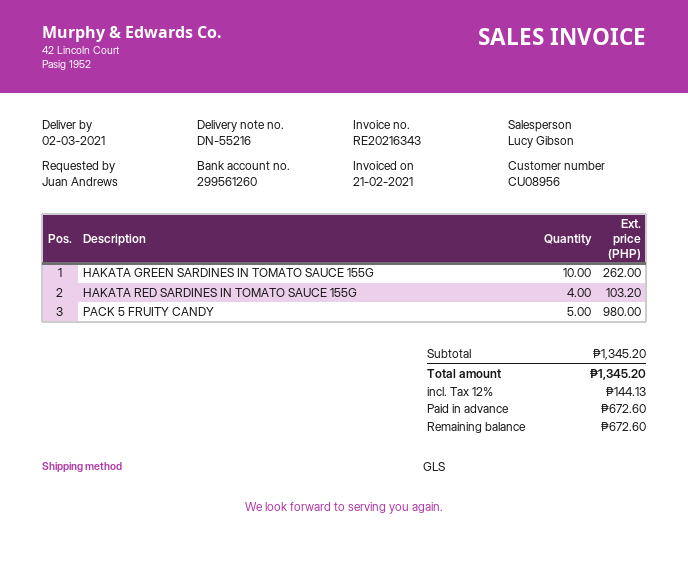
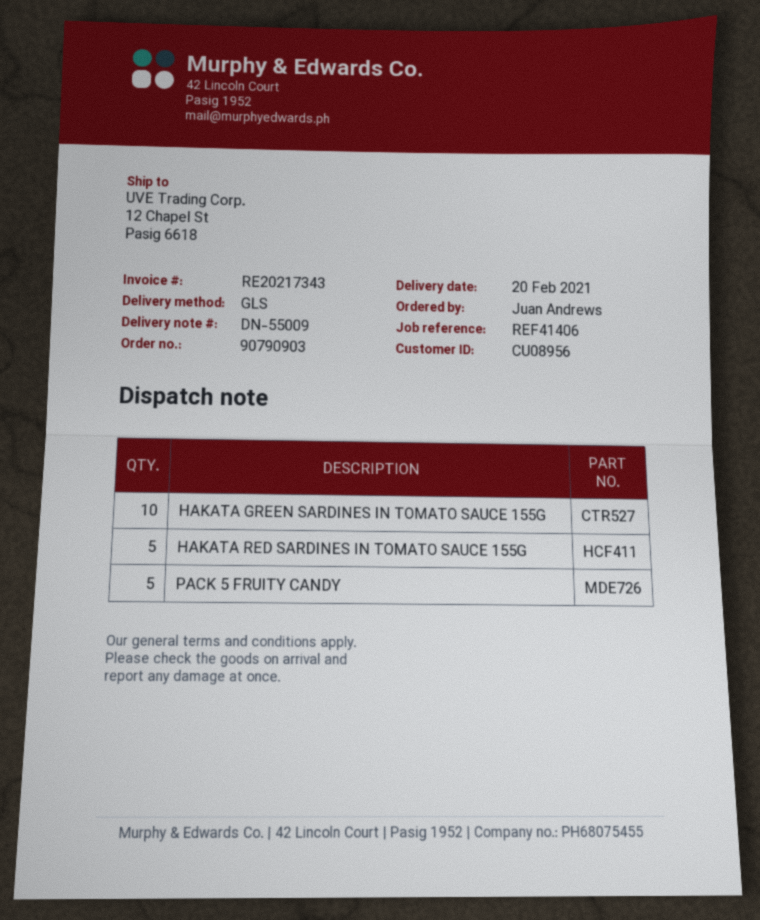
delivery note number: DN-55216 -> DN-55009
delivery date: 2021-03-02 -> 2021-02-20
invoice number: RE20216343 -> RE20217343
HAKATA RED SARDINES IN TOMATO SAUCE 155G: 4 -> 5

